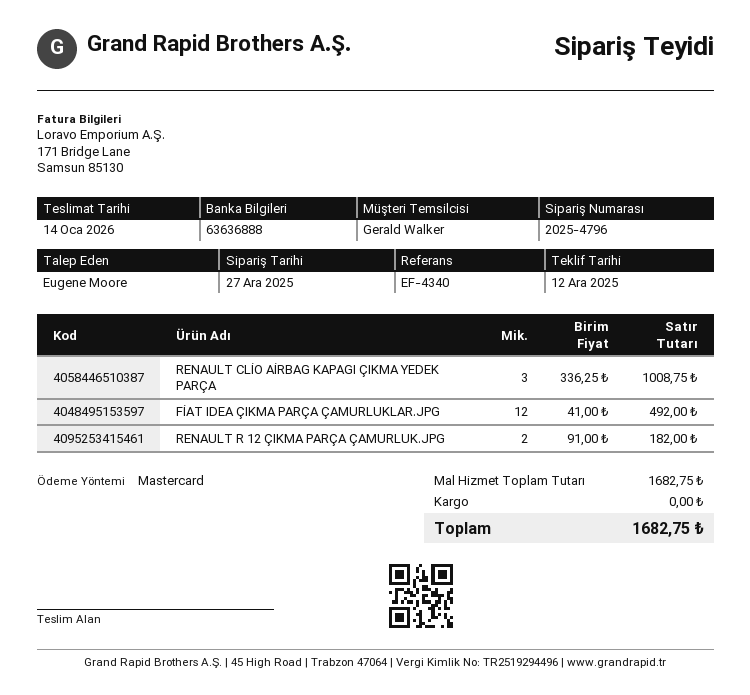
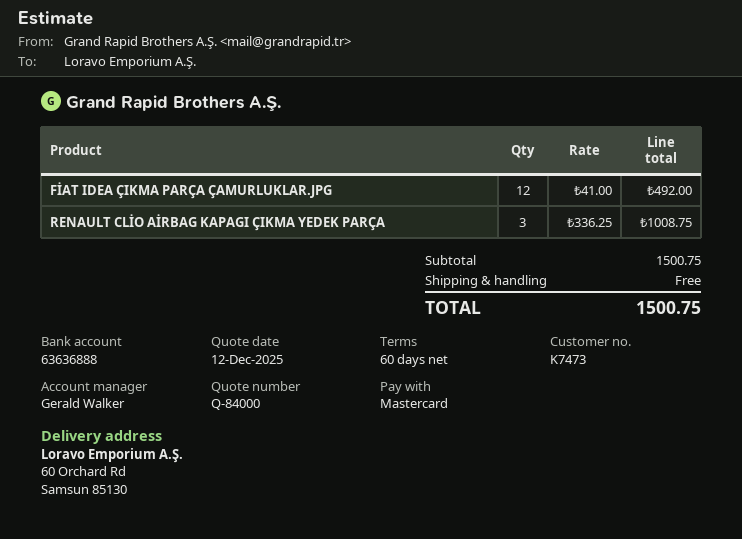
RENAULT R 12 ÇIKMA PARÇA ÇAMURLUK.JPG: 2 x 91.00 = 182.00 -> none
subtotal: 1682.75 -> 1500.75
total: 1682.75 -> 1500.75

